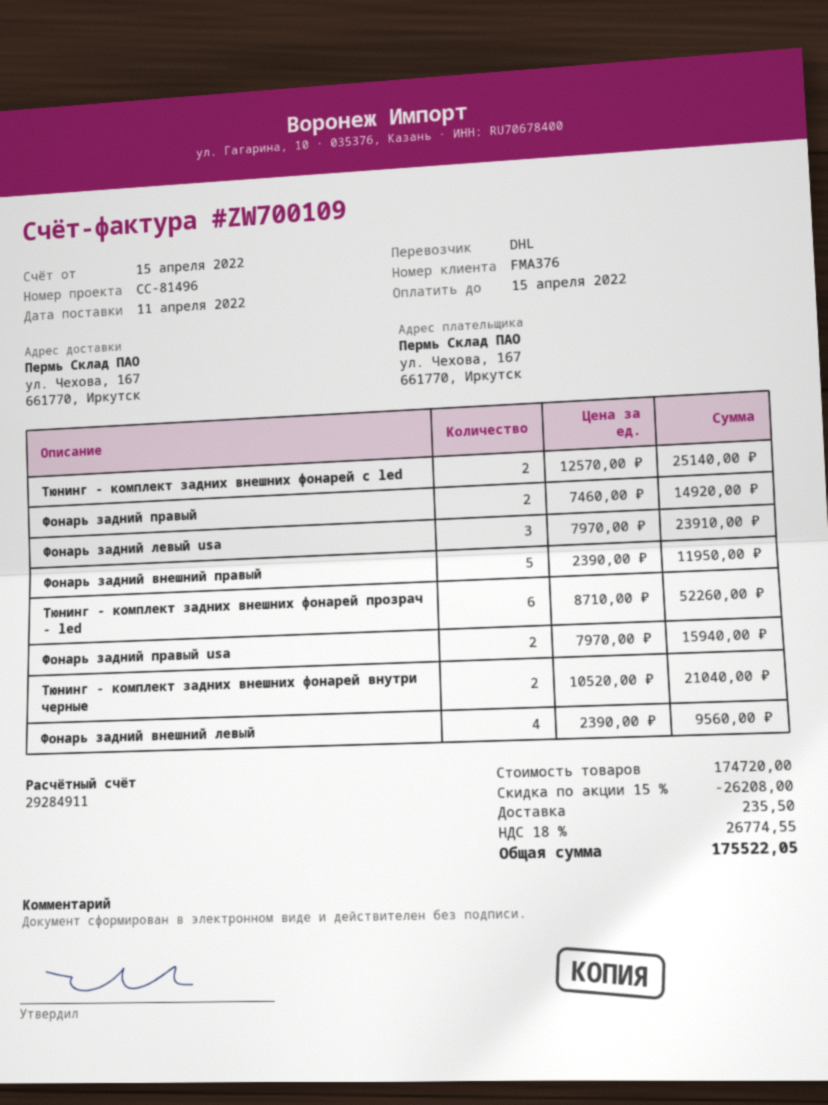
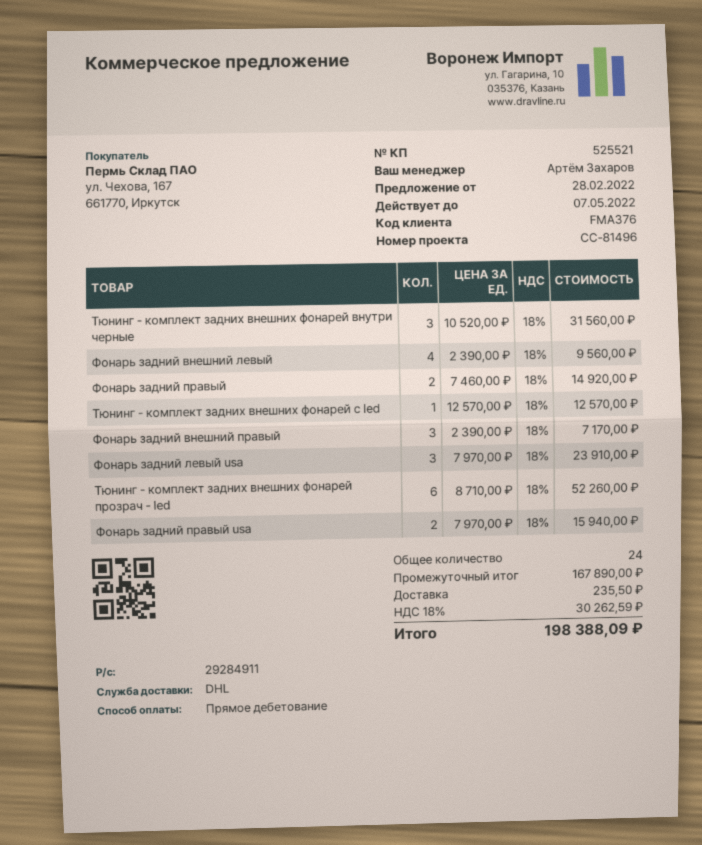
Тюнинг - комплект задних внешних фонарей с led: 2 x 12570.00 = 25140.00 -> 1 x 12570.00 = 12570.00
Фонарь задний внешний правый: 5 x 2390.00 = 11950.00 -> 3 x 2390.00 = 7170.00
Тюнинг - комплект задних внешних фонарей внутри черные: 2 x 10520.00 = 21040.00 -> 3 x 10520.00 = 31560.00
subtotal: 174720.00 -> 167890.00
discount: 15% = 26208.00 -> none
tax: 18% = 26774.55 -> 18% = 30262.59
total: 175522.05 -> 198388.09

